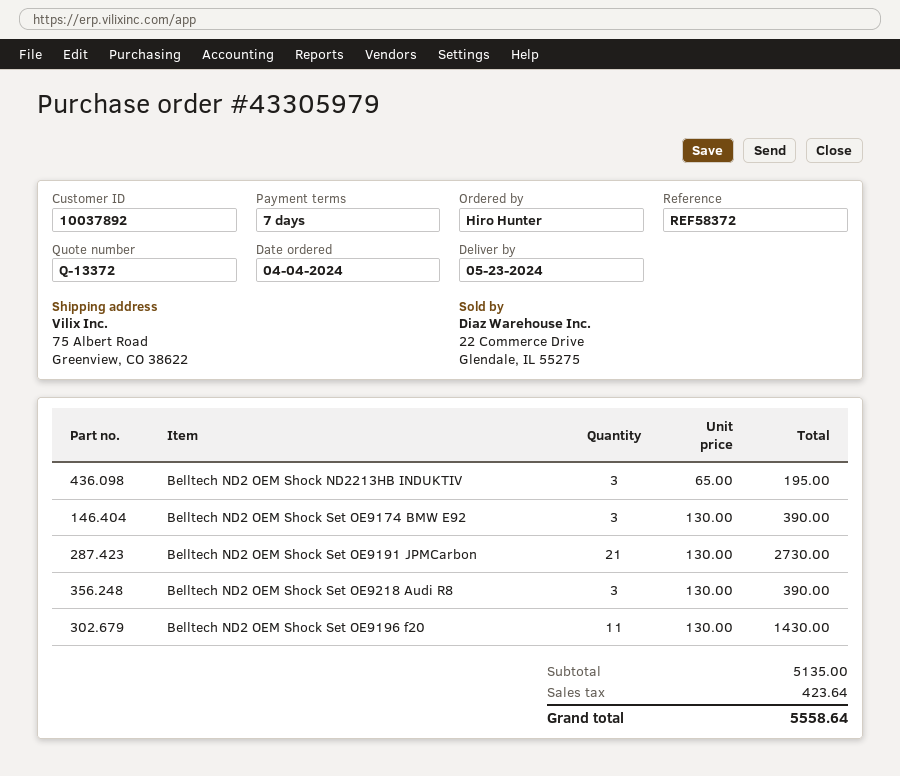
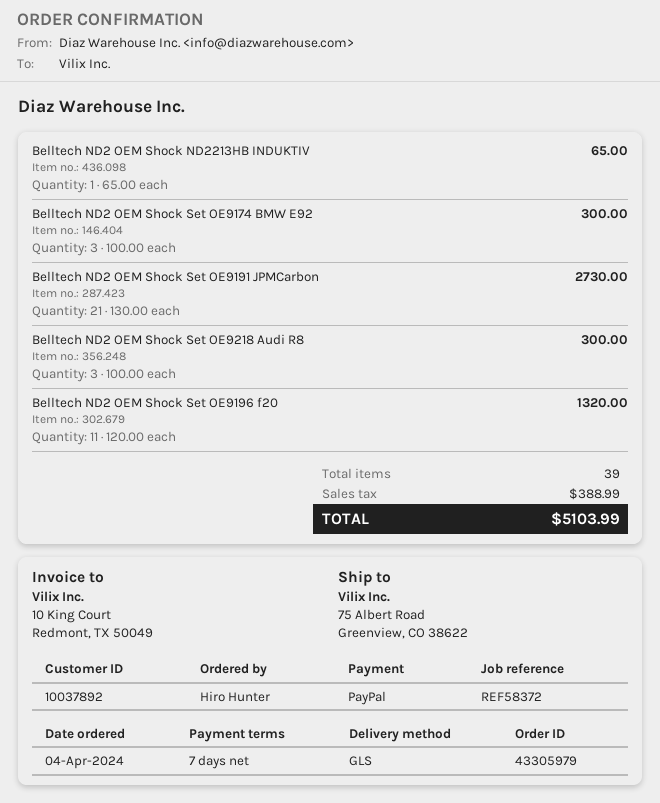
Belltech ND2 OEM Shock ND2213HB INDUKTIV: 3 x 65.00 = 195.00 -> 1 x 65.00 = 65.00
Belltech ND2 OEM Shock Set OE9174 BMW E92: 3 x 130.00 = 390.00 -> 3 x 100.00 = 300.00
Belltech ND2 OEM Shock Set OE9218 Audi R8: 3 x 130.00 = 390.00 -> 3 x 100.00 = 300.00
Belltech ND2 OEM Shock Set OE9196 f20: 11 x 130.00 = 1430.00 -> 11 x 120.00 = 1320.00
tax: 423.64 -> 388.99
total: 5558.64 -> 5103.99

